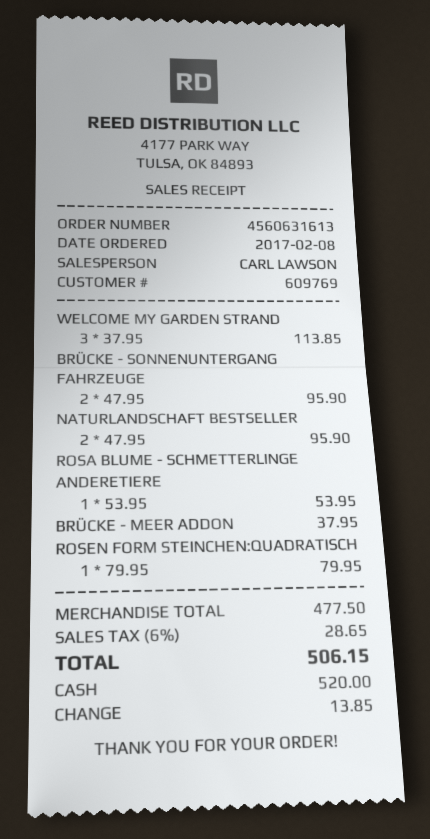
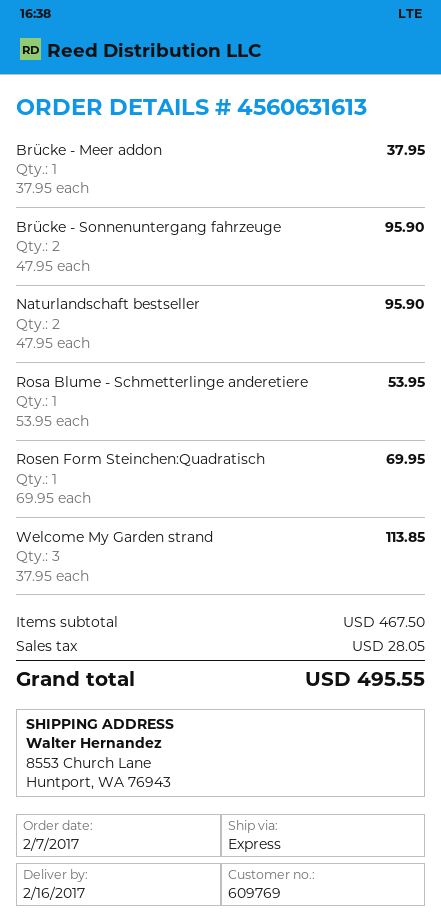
order date: 2017-02-08 -> 2017-02-07
ROSEN FORM STEINCHEN:QUADRATISCH: 1 x 79.95 = 79.95 -> 1 x 69.95 = 69.95
subtotal: 477.50 -> 467.50
tax: 28.65 -> 28.05
total: 506.15 -> 495.55

